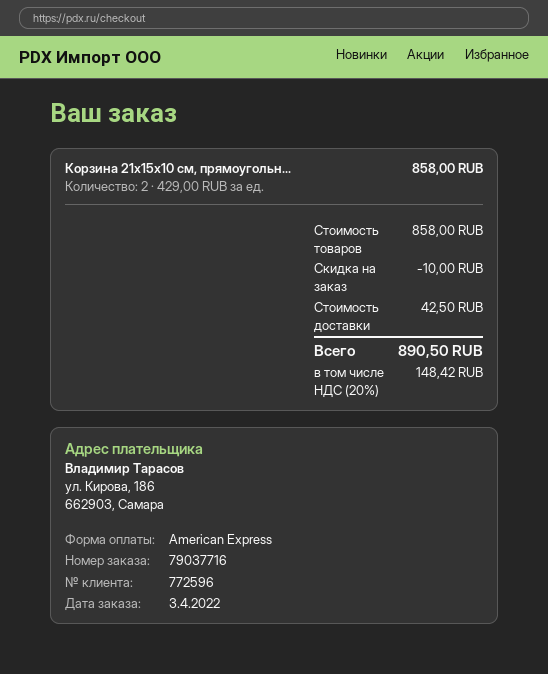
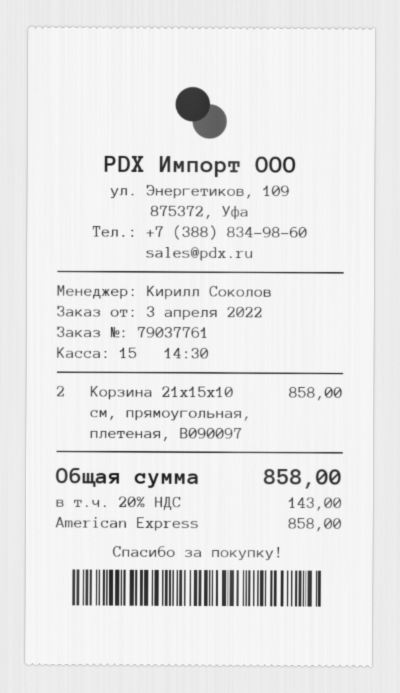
order number: 79037716 -> 79037761
discount: 10.00 -> none
shipping: 42.50 -> none
tax: 20% = 148.42 -> 20% = 143.00
total: 890.50 -> 858.00

